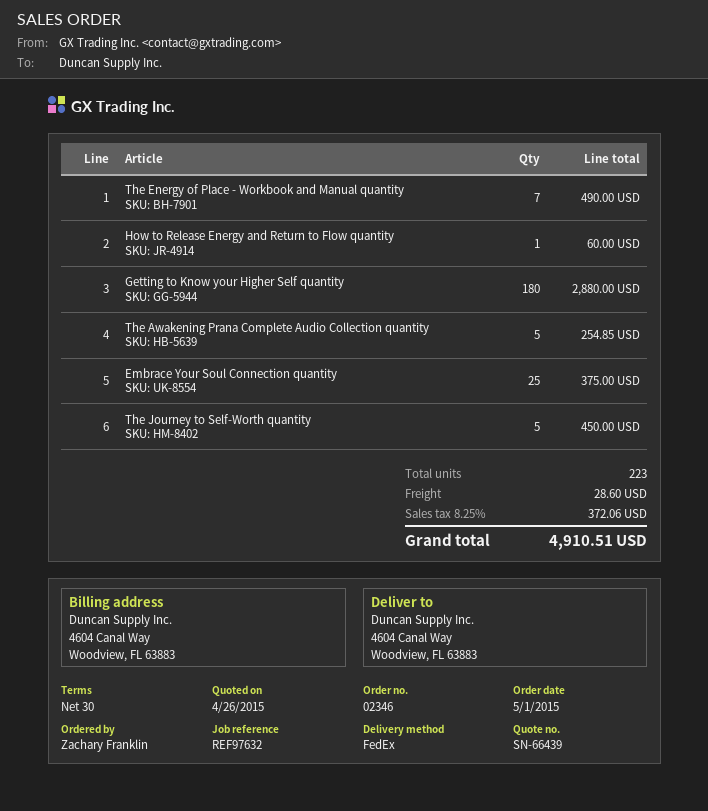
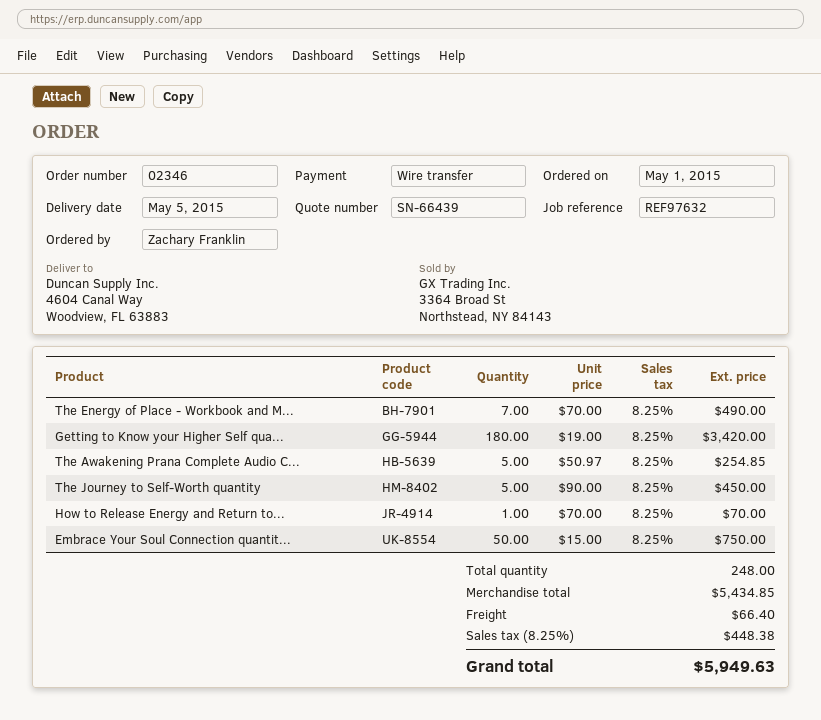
How to Release Energy and Return to Flow quantity: 1 for 60.00 -> 1 for 70.00
Getting to Know your Higher Self quantity: 180 for 2880.00 -> 180 for 3420.00
Embrace Your Soul Connection quantity: 25 for 375.00 -> 50 for 750.00
total quantity: 223 -> 248
shipping: 28.60 -> 66.40
tax: 8.25% = 372.06 -> 8.25% = 448.38
total: 4910.51 -> 5949.63

